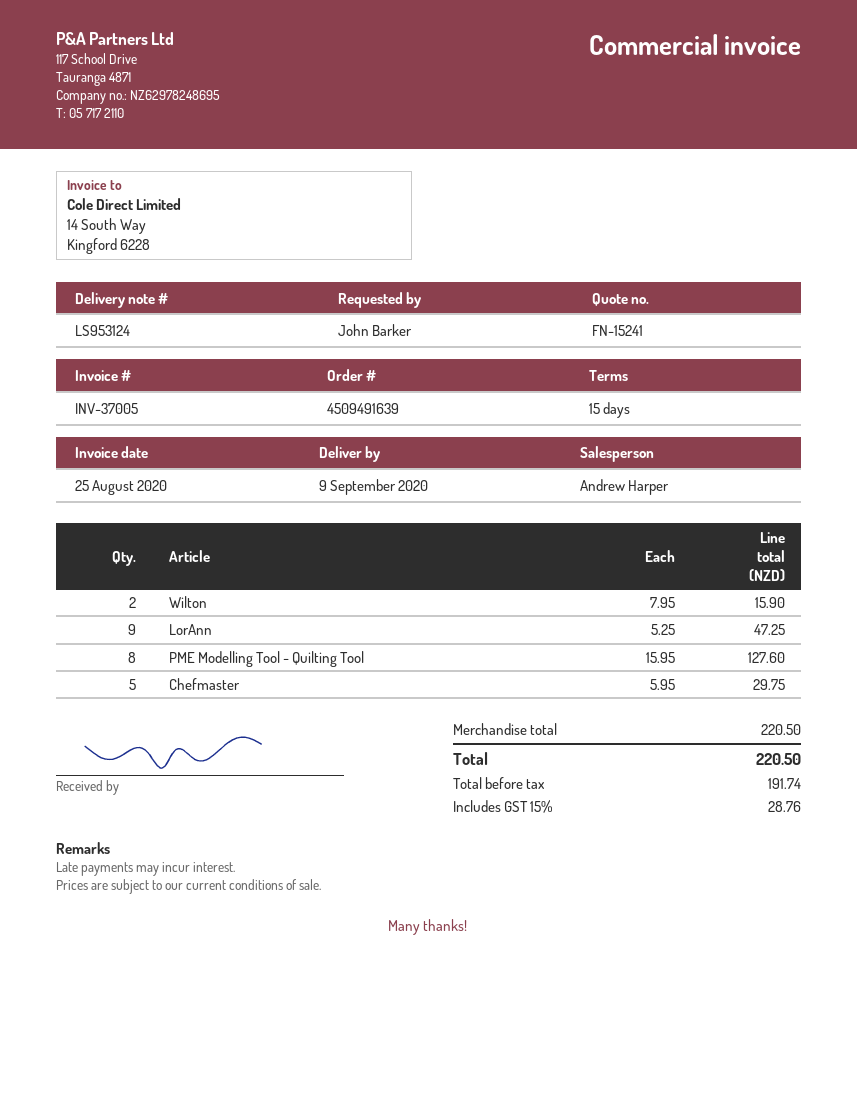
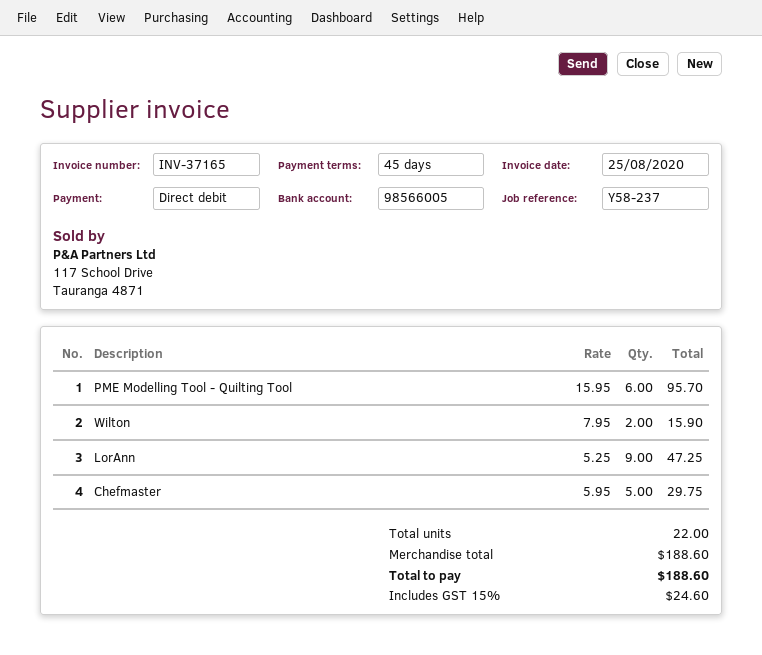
invoice number: INV-37005 -> INV-37165
payment terms: 15 days -> 45 days
PME Modelling Tool - Quilting Tool: 8 x 15.95 = 127.60 -> 6 x 15.95 = 95.70
subtotal: 220.50 -> 188.60
tax: 15% = 28.76 -> 15% = 24.60
total: 220.50 -> 188.60

